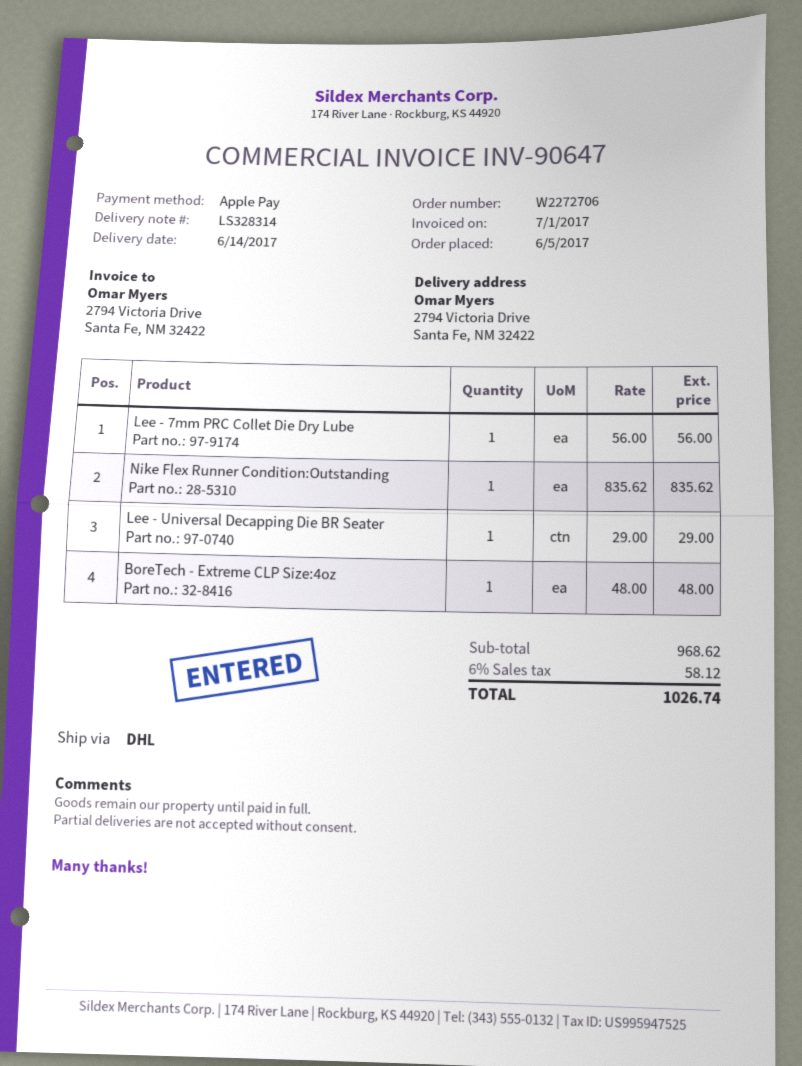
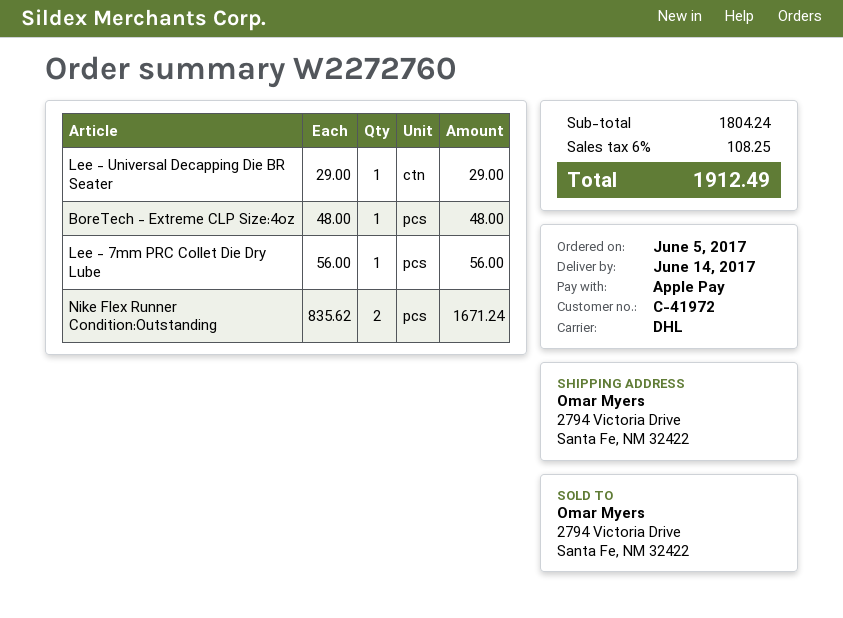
order number: W2272706 -> W2272760
Nike Flex Runner Condition:Outstanding: 1 x 835.62 = 835.62 -> 2 x 835.62 = 1671.24
subtotal: 968.62 -> 1804.24
tax: 6% = 58.12 -> 6% = 108.25
total: 1026.74 -> 1912.49

